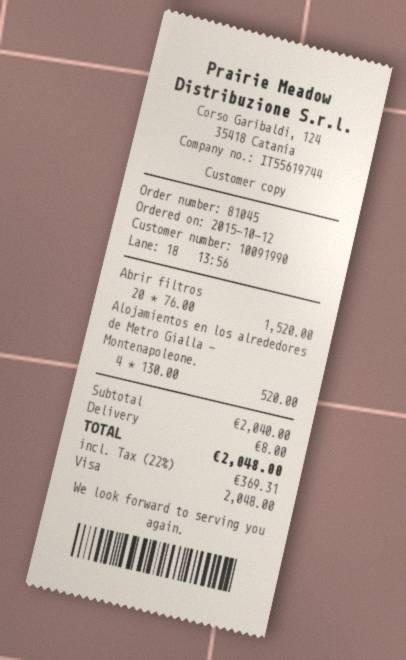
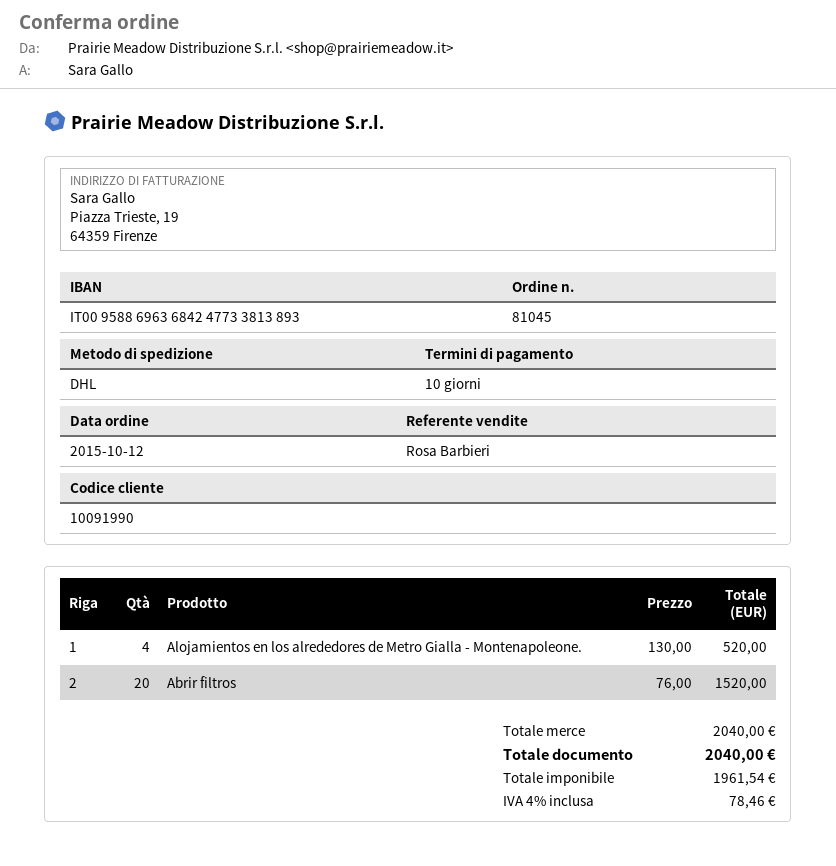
shipping: 8.00 -> none
tax: 22% = 369.31 -> 4% = 78.46
total: 2048.00 -> 2040.00

